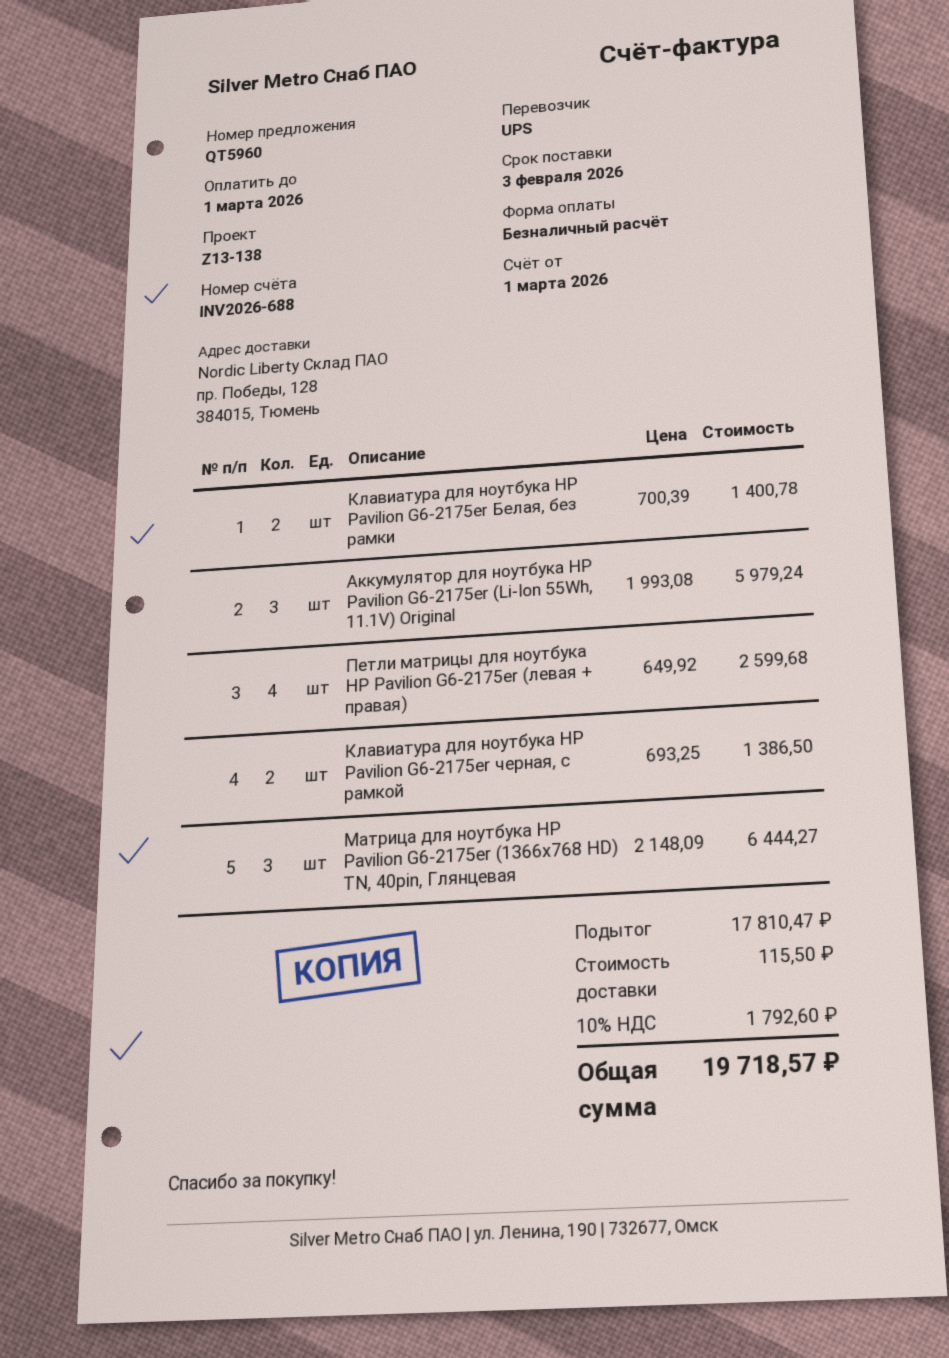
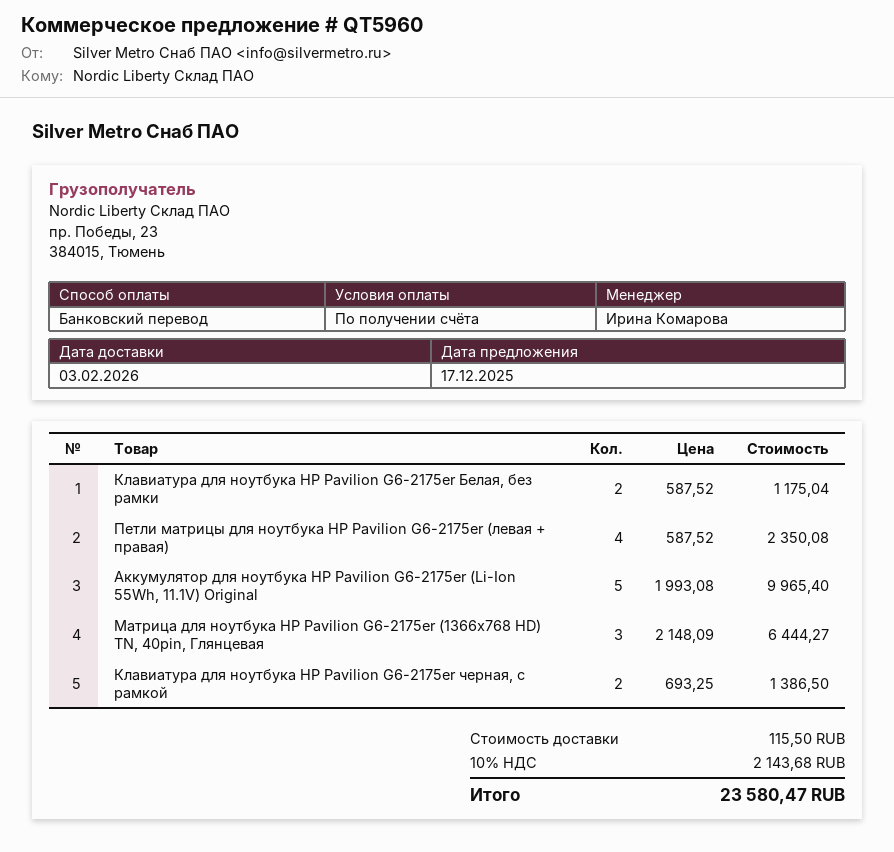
ship to: пр. Победы, 128, 384015, Тюмень -> пр. Победы, 23, 384015, Тюмень
Клавиатура для ноутбука HP Pavilion G6-2175er Белая, без рамки: 2 x 700.39 = 1400.78 -> 2 x 587.52 = 1175.04
Аккумулятор для ноутбука HP Pavilion G6-2175er (Li-Ion 55Wh, 11.1V) Original: 3 x 1993.08 = 5979.24 -> 5 x 1993.08 = 9965.40
Петли матрицы для ноутбука HP Pavilion G6-2175er (левая + правая): 4 x 649.92 = 2599.68 -> 4 x 587.52 = 2350.08
tax: 10% = 1792.60 -> 10% = 2143.68
total: 19718.57 -> 23580.47

